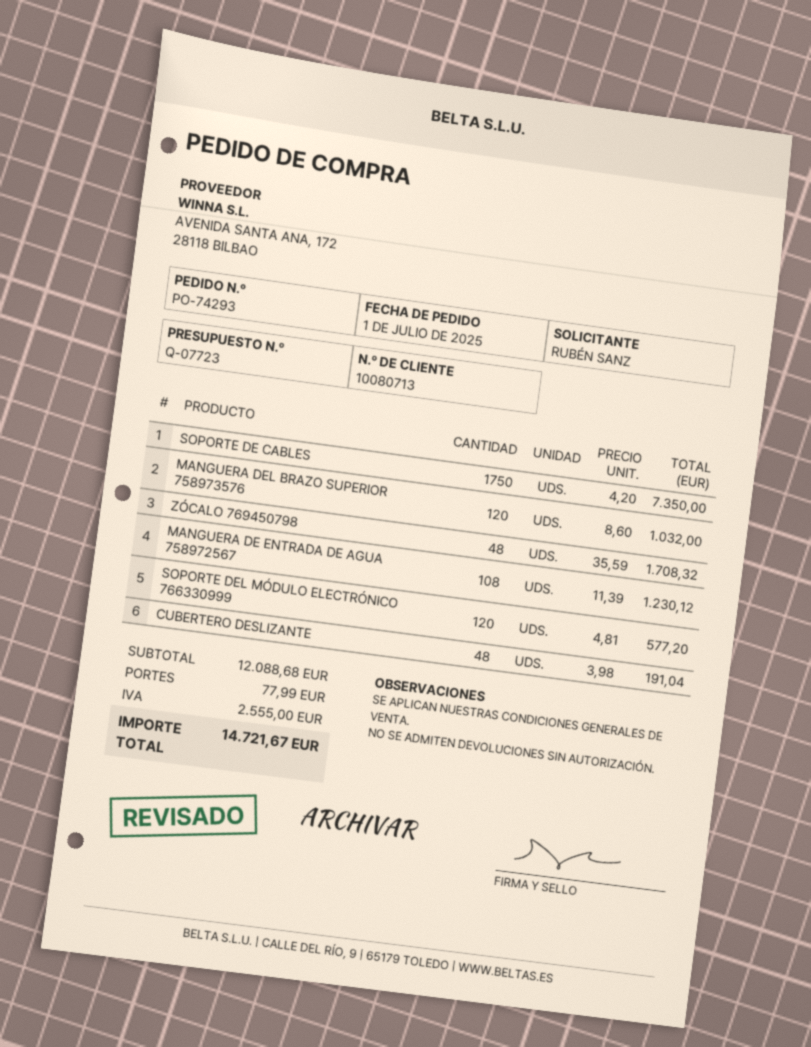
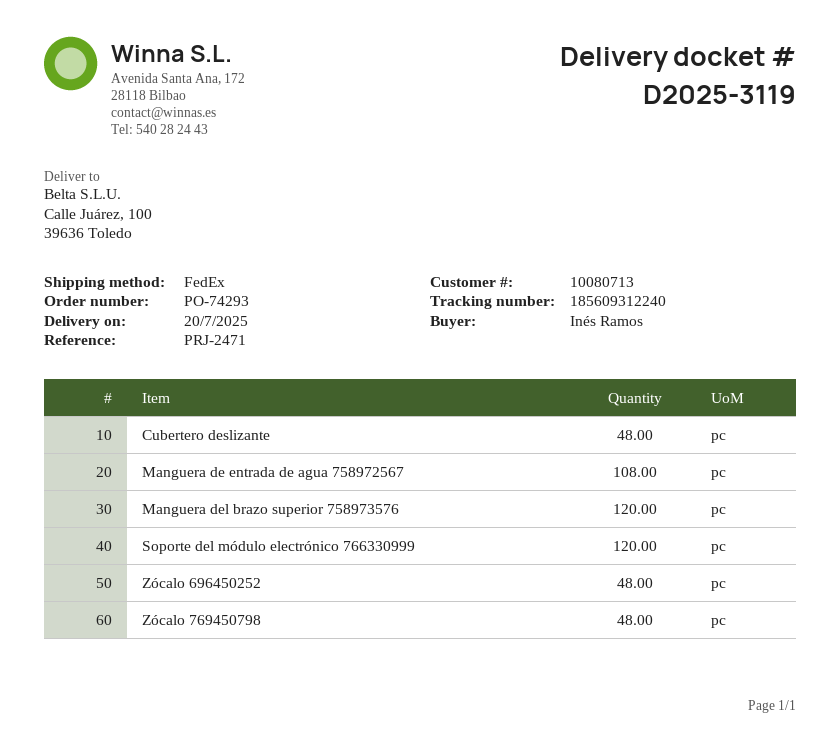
ordered by: RUBÉN SANZ -> Inés Ramos
SOPORTE DE CABLES: 1750 -> none
Zócalo 696450252: none -> 48

